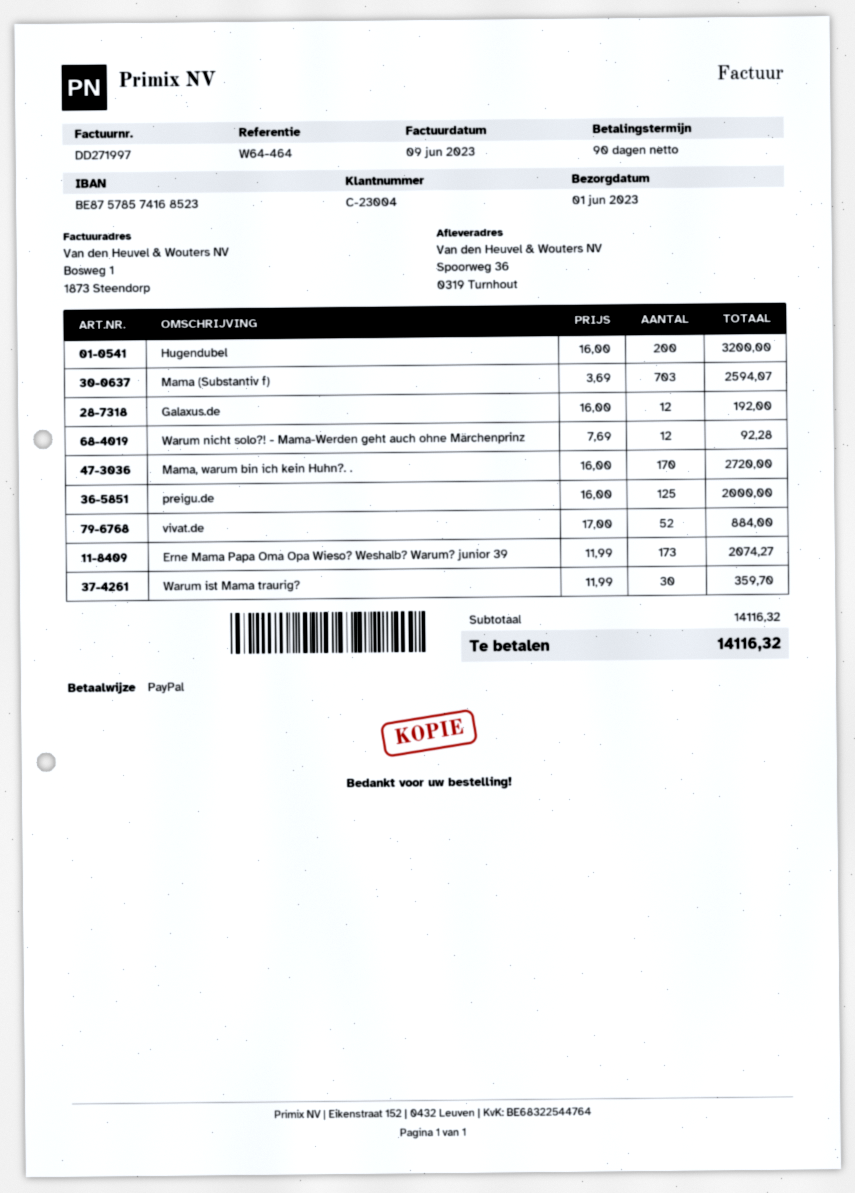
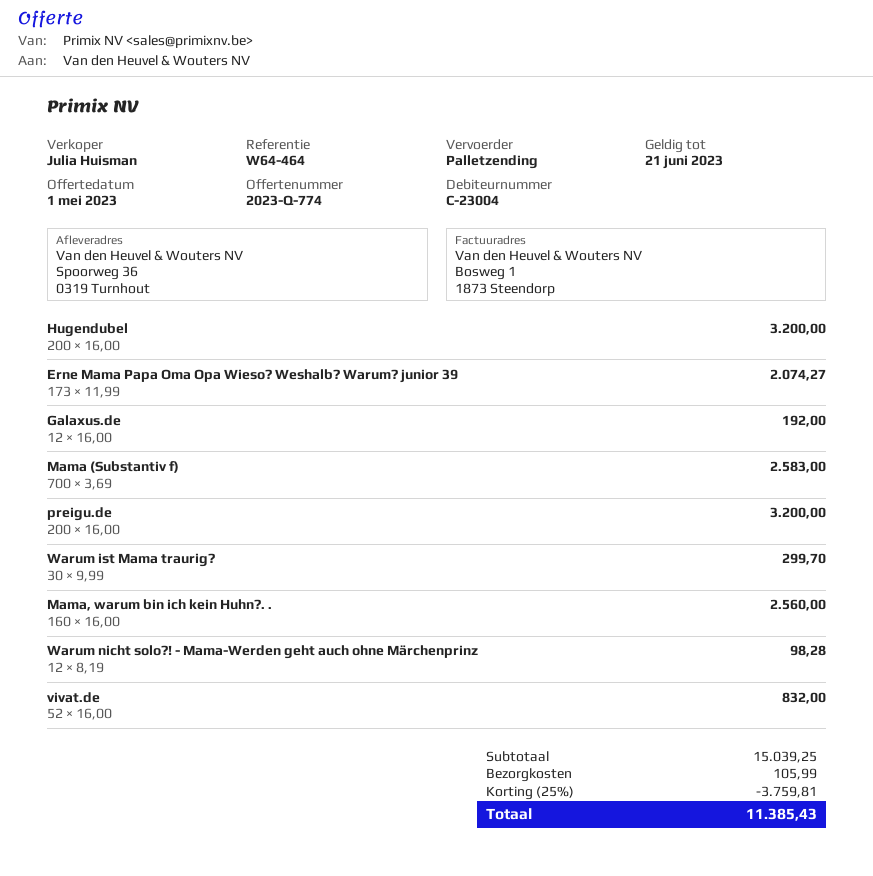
Mama (Substantiv f): 703 x 3.69 = 2594.07 -> 700 x 3.69 = 2583.00
Warum nicht solo?! - Mama-Werden geht auch ohne Märchenprinz: 12 x 7.69 = 92.28 -> 12 x 8.19 = 98.28
Mama, warum bin ich kein Huhn?. .: 170 x 16.00 = 2720.00 -> 160 x 16.00 = 2560.00
preigu.de: 125 x 16.00 = 2000.00 -> 200 x 16.00 = 3200.00
vivat.de: 52 x 17.00 = 884.00 -> 52 x 16.00 = 832.00
Warum ist Mama traurig?: 30 x 11.99 = 359.70 -> 30 x 9.99 = 299.70
subtotal: 14116.32 -> 15039.25
discount: none -> 25% = 3759.81
shipping: none -> 105.99
total: 14116.32 -> 11385.43

